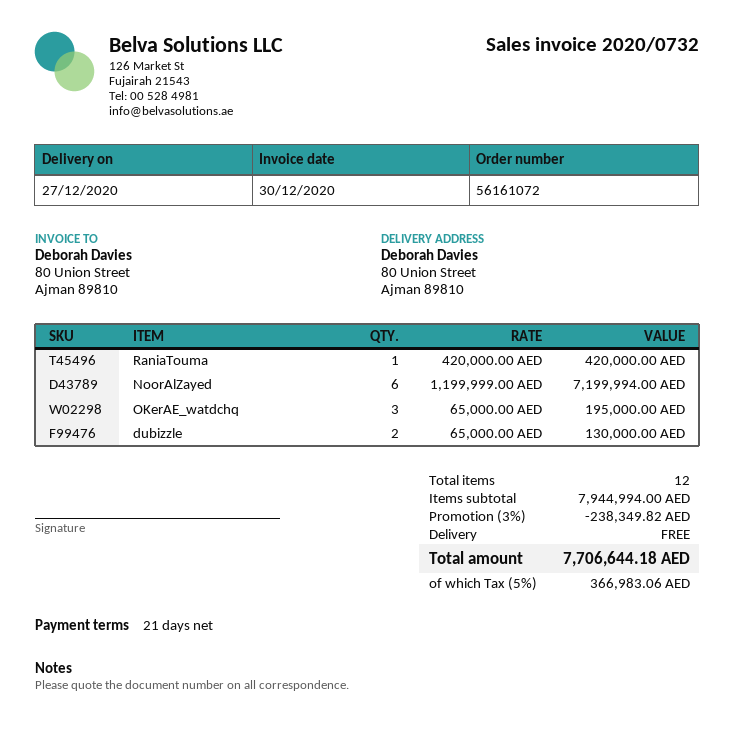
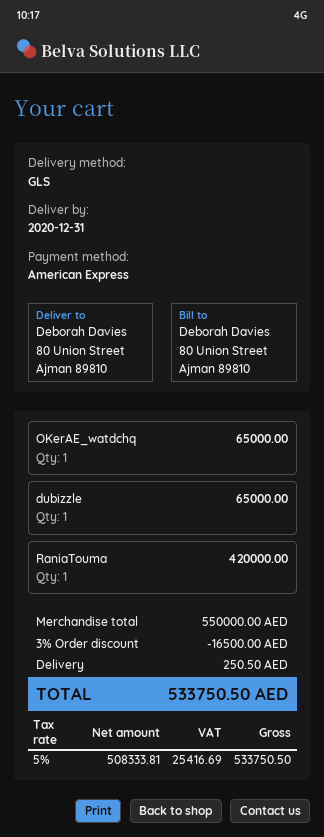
delivery date: 2020-12-27 -> 2020-12-31
NoorAlZayed: 6 for 7199994.00 -> none
OKerAE_watdchq: 3 for 195000.00 -> 1 for 65000.00
dubizzle: 2 for 130000.00 -> 1 for 65000.00
subtotal: 7944994.00 -> 550000.00
discount: 3% = 238349.82 -> 3% = 16500.00
shipping: 0.00 -> 250.50
tax: 5% = 366983.06 -> 5% = 25416.69
total: 7706644.18 -> 533750.50

